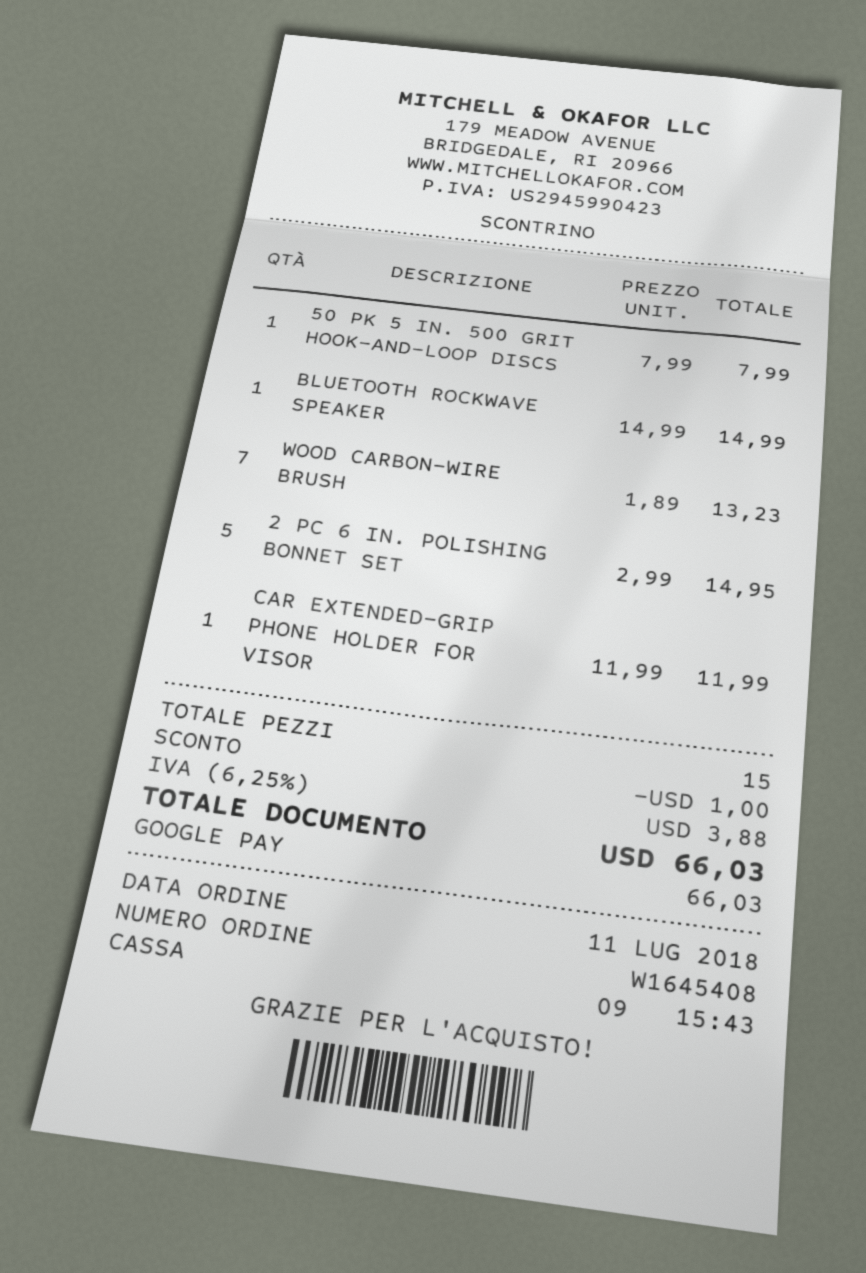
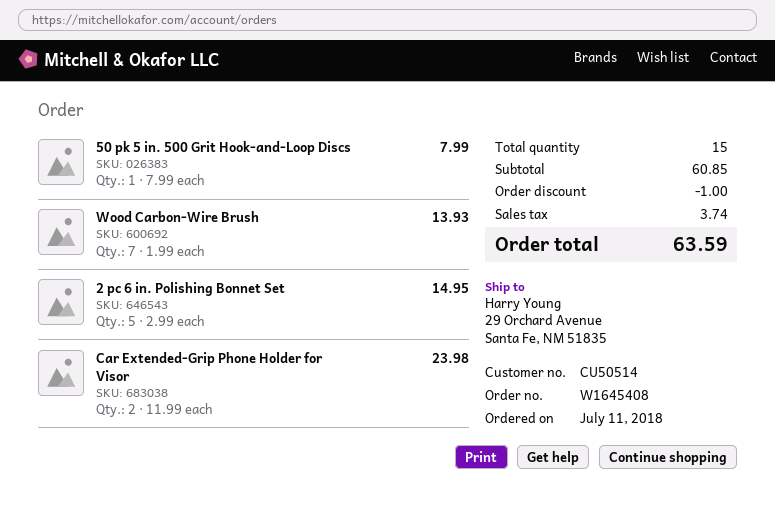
BLUETOOTH ROCKWAVE SPEAKER: 1 x 14.99 = 14.99 -> none
WOOD CARBON-WIRE BRUSH: 7 x 1.89 = 13.23 -> 7 x 1.99 = 13.93
CAR EXTENDED-GRIP PHONE HOLDER FOR VISOR: 1 x 11.99 = 11.99 -> 2 x 11.99 = 23.98
tax: 3.88 -> 3.74
total: 66.03 -> 63.59

